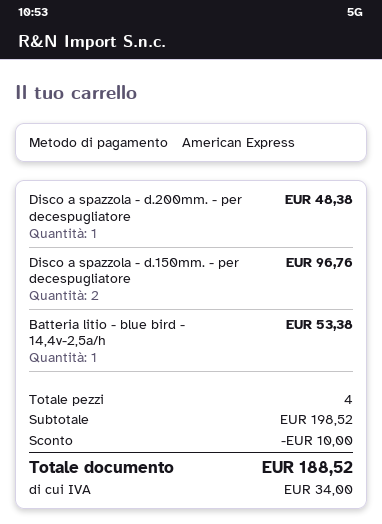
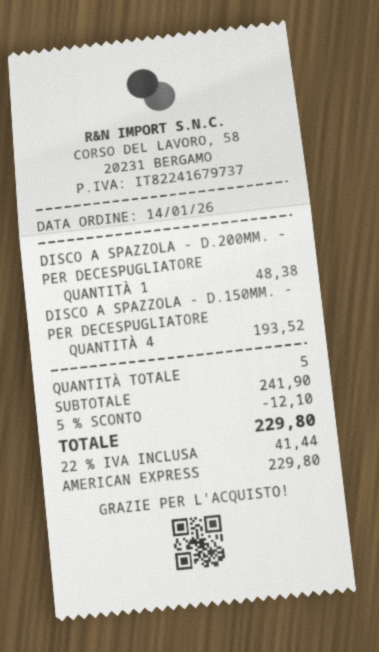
Disco a spazzola - d.150mm. - per decespugliatore: 2 for 96.76 -> 4 for 193.52
Batteria litio - blue bird - 14,4v-2,5a/h: 1 for 53.38 -> none
total quantity: 4 -> 5
subtotal: 198.52 -> 241.90
discount: 10.00 -> 12.10
tax: 34.00 -> 41.44
total: 188.52 -> 229.80

